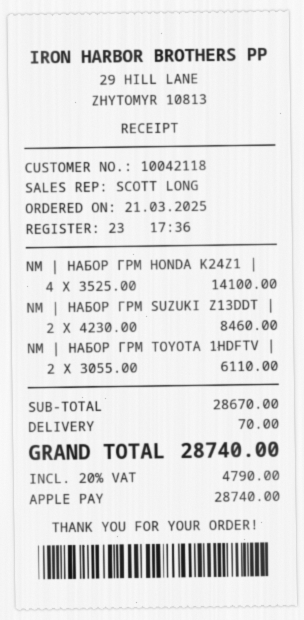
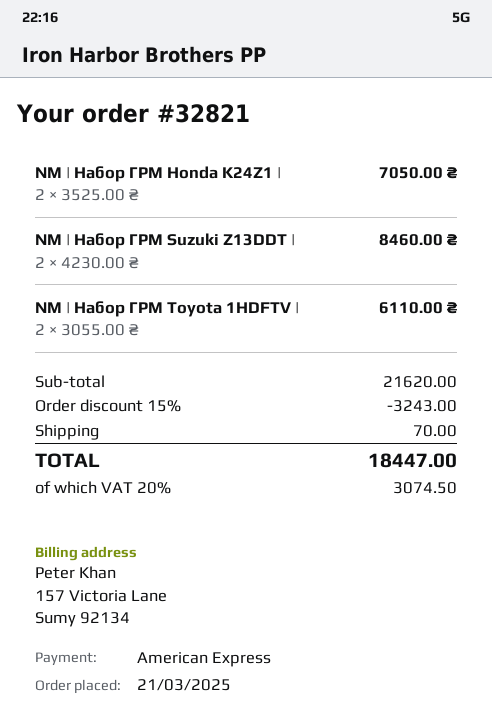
payment method: Apple Pay -> American Express
NM | НАБОР ГРМ HONDA K24Z1 |: 4 x 3525.00 = 14100.00 -> 2 x 3525.00 = 7050.00
subtotal: 28670.00 -> 21620.00
discount: none -> 15% = 3243.00
tax: 20% = 4790.00 -> 20% = 3074.50
total: 28740.00 -> 18447.00

